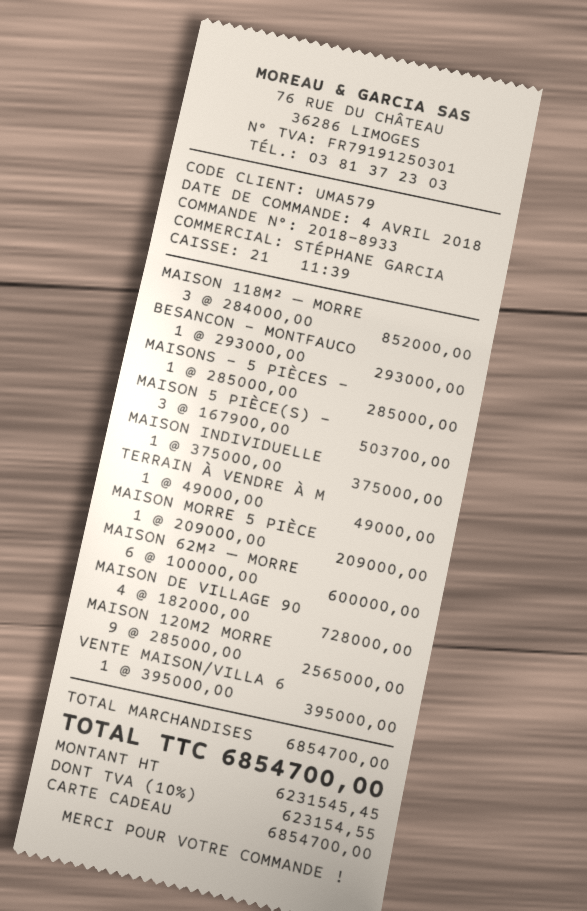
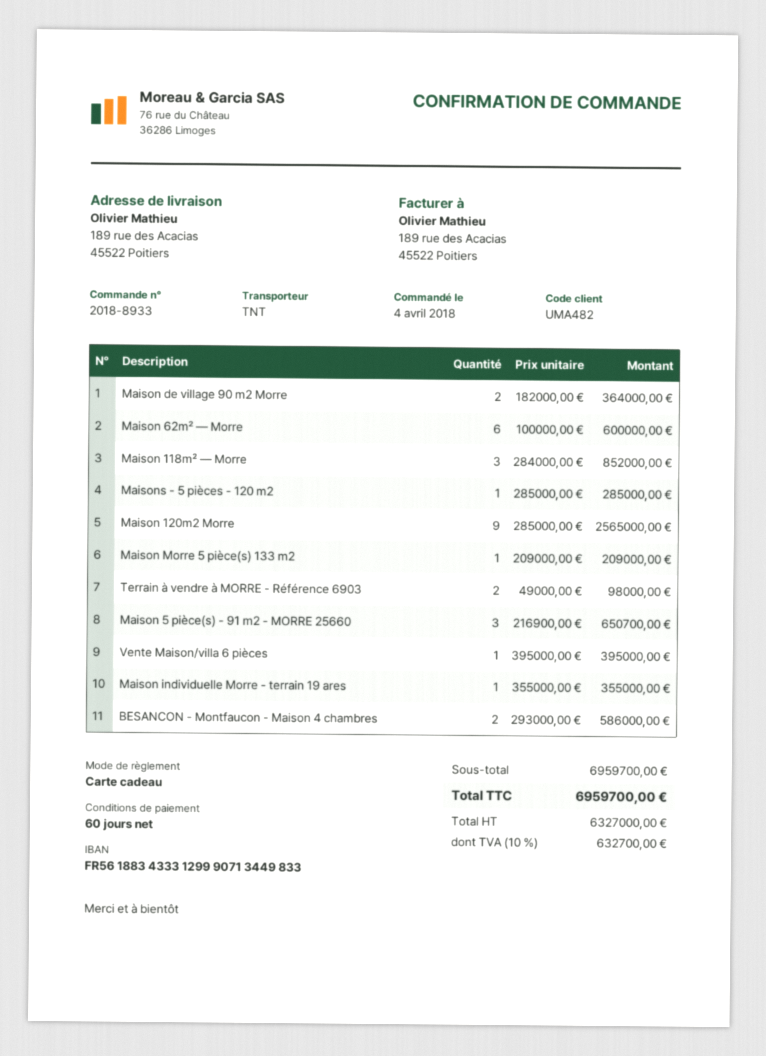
customer number: UMA579 -> UMA482
BESANCON - MONTFAUCO: 1 x 293000.00 = 293000.00 -> 2 x 293000.00 = 586000.00
MAISON 5 PIÈCE(S) -: 3 x 167900.00 = 503700.00 -> 3 x 216900.00 = 650700.00
MAISON INDIVIDUELLE: 1 x 375000.00 = 375000.00 -> 1 x 355000.00 = 355000.00
TERRAIN À VENDRE À M: 1 x 49000.00 = 49000.00 -> 2 x 49000.00 = 98000.00
MAISON DE VILLAGE 90: 4 x 182000.00 = 728000.00 -> 2 x 182000.00 = 364000.00
subtotal: 6854700.00 -> 6959700.00
net: 6231545.45 -> 6327000.00
tax: 10% = 623154.55 -> 10% = 632700.00
total: 6854700.00 -> 6959700.00

